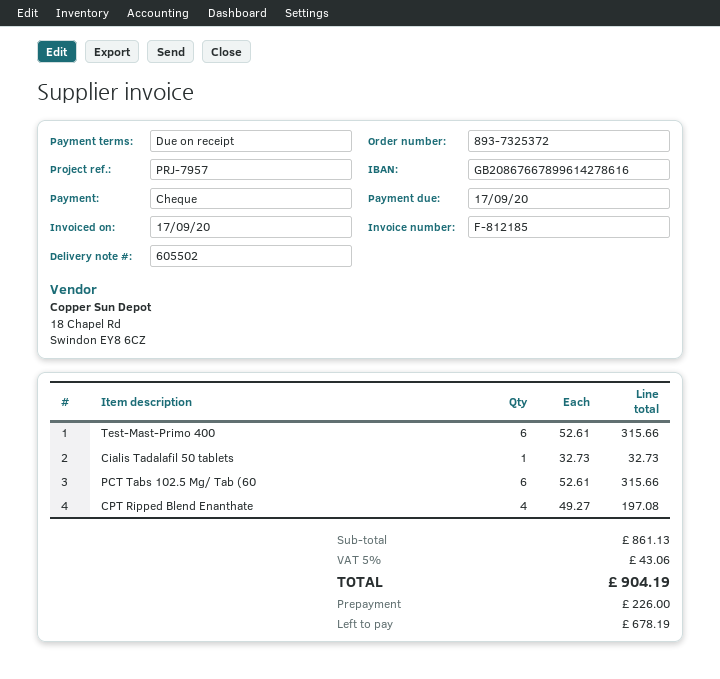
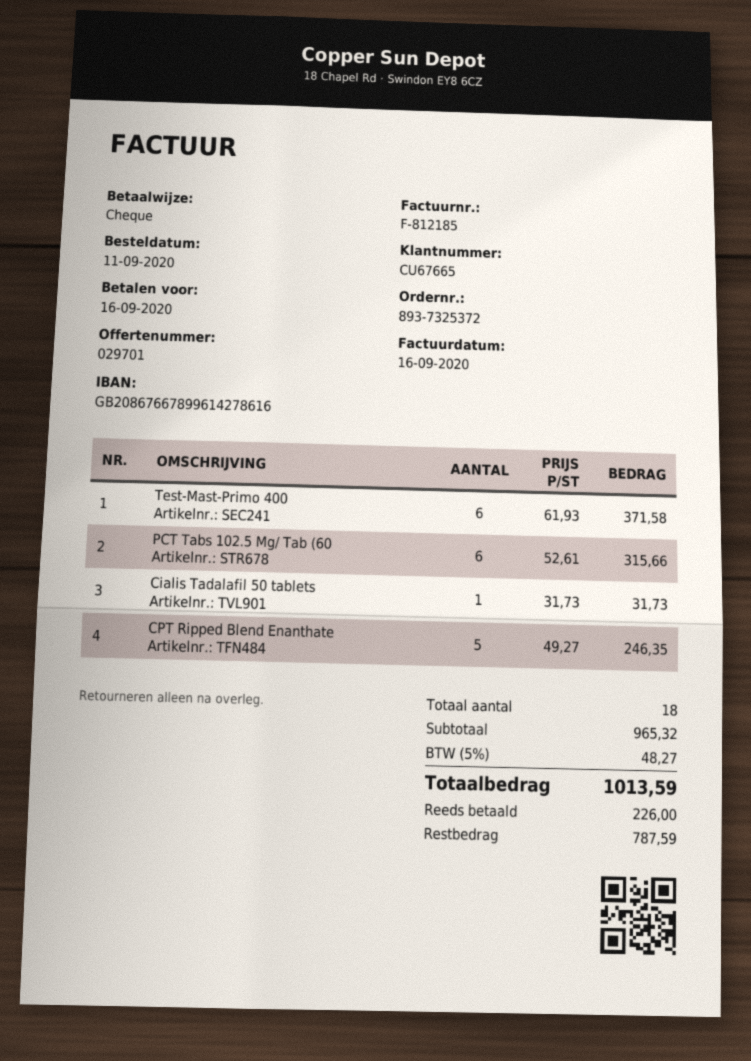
invoice date: 2020-09-17 -> 2020-09-16
due date: 2020-09-17 -> 2020-09-16
Test-Mast-Primo 400: 6 x 52.61 = 315.66 -> 6 x 61.93 = 371.58
Cialis Tadalafil 50 tablets: 1 x 32.73 = 32.73 -> 1 x 31.73 = 31.73
CPT Ripped Blend Enanthate: 4 x 49.27 = 197.08 -> 5 x 49.27 = 246.35
subtotal: 861.13 -> 965.32
tax: 5% = 43.06 -> 5% = 48.27
total: 904.19 -> 1013.59
balance: 678.19 -> 787.59

